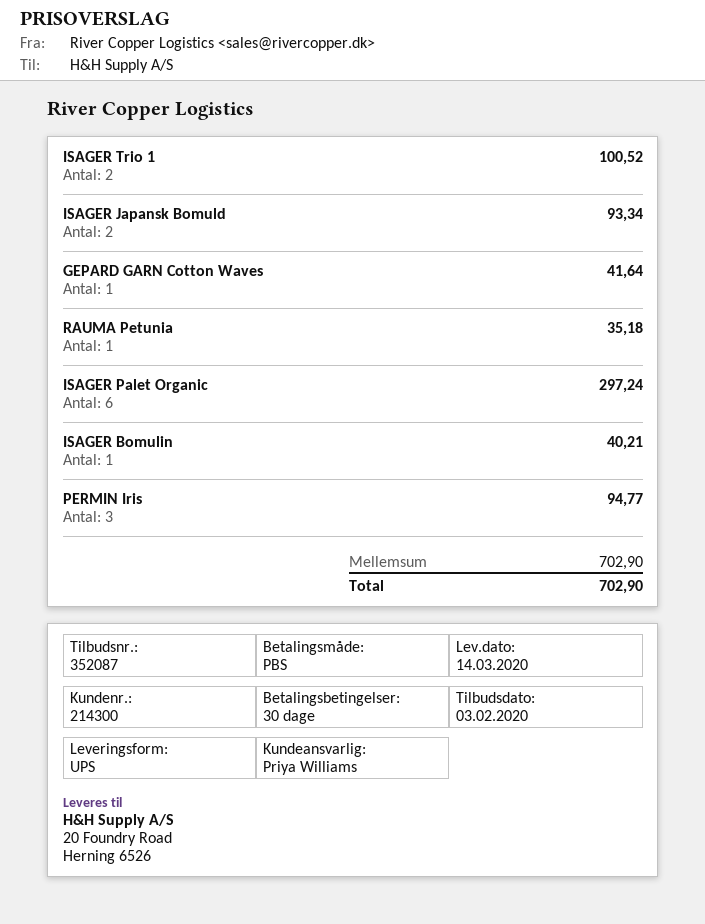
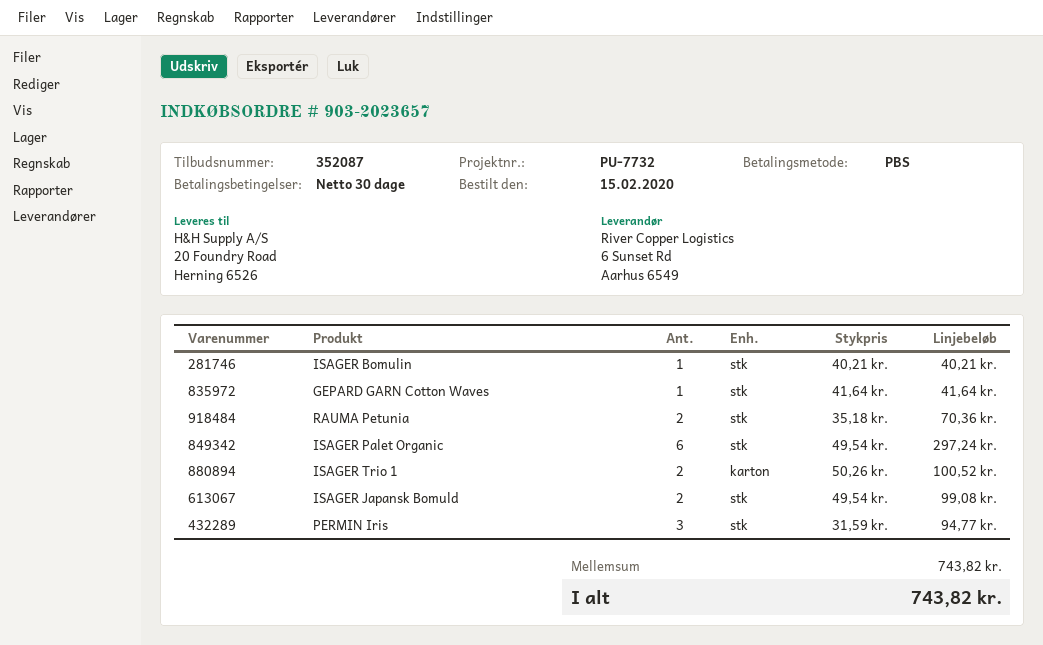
ISAGER Japansk Bomuld: 2 for 93.34 -> 2 for 99.08
RAUMA Petunia: 1 for 35.18 -> 2 for 70.36
subtotal: 702.90 -> 743.82
total: 702.90 -> 743.82

